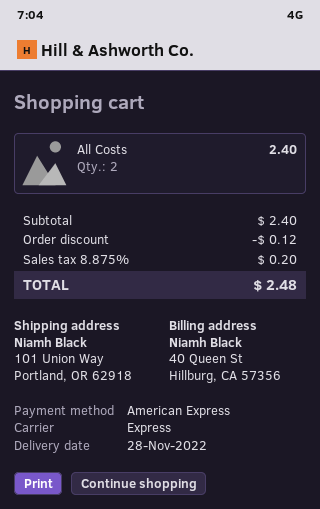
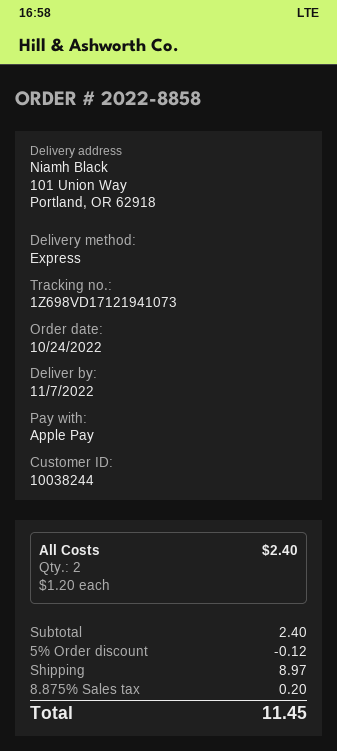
delivery date: 2022-11-28 -> 2022-11-07
payment method: American Express -> Apple Pay
shipping: none -> 8.97
total: 2.48 -> 11.45

